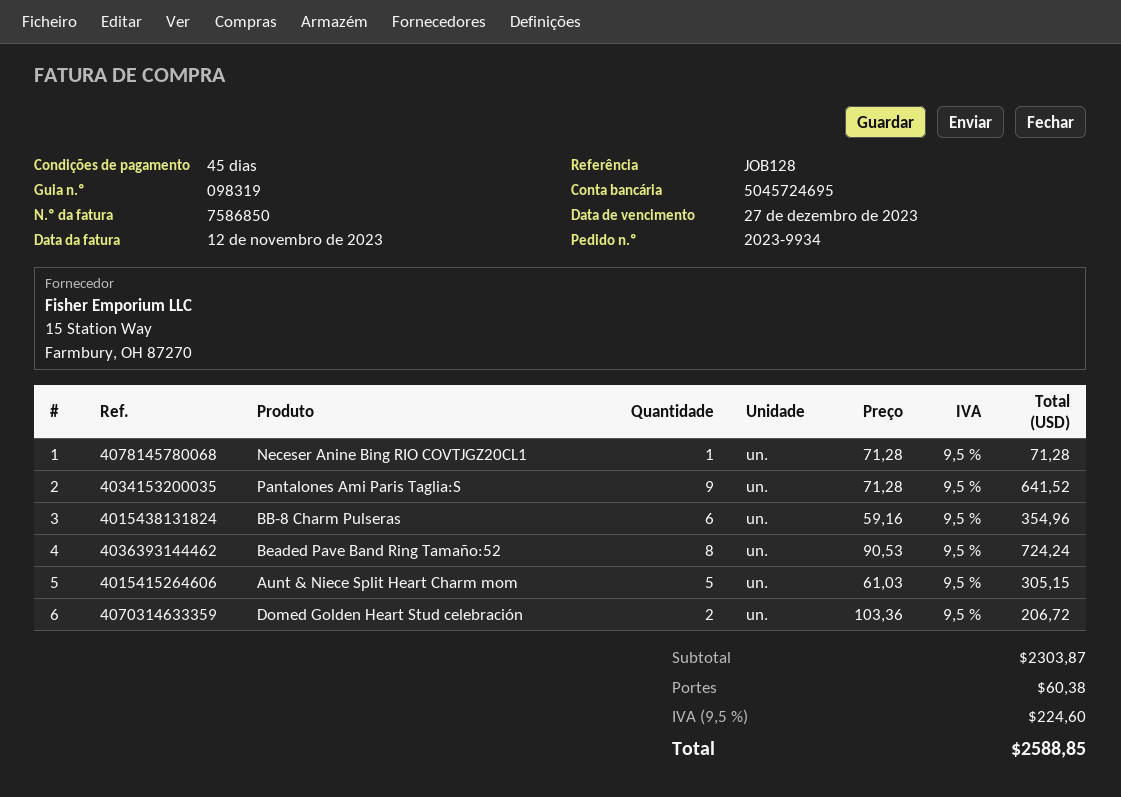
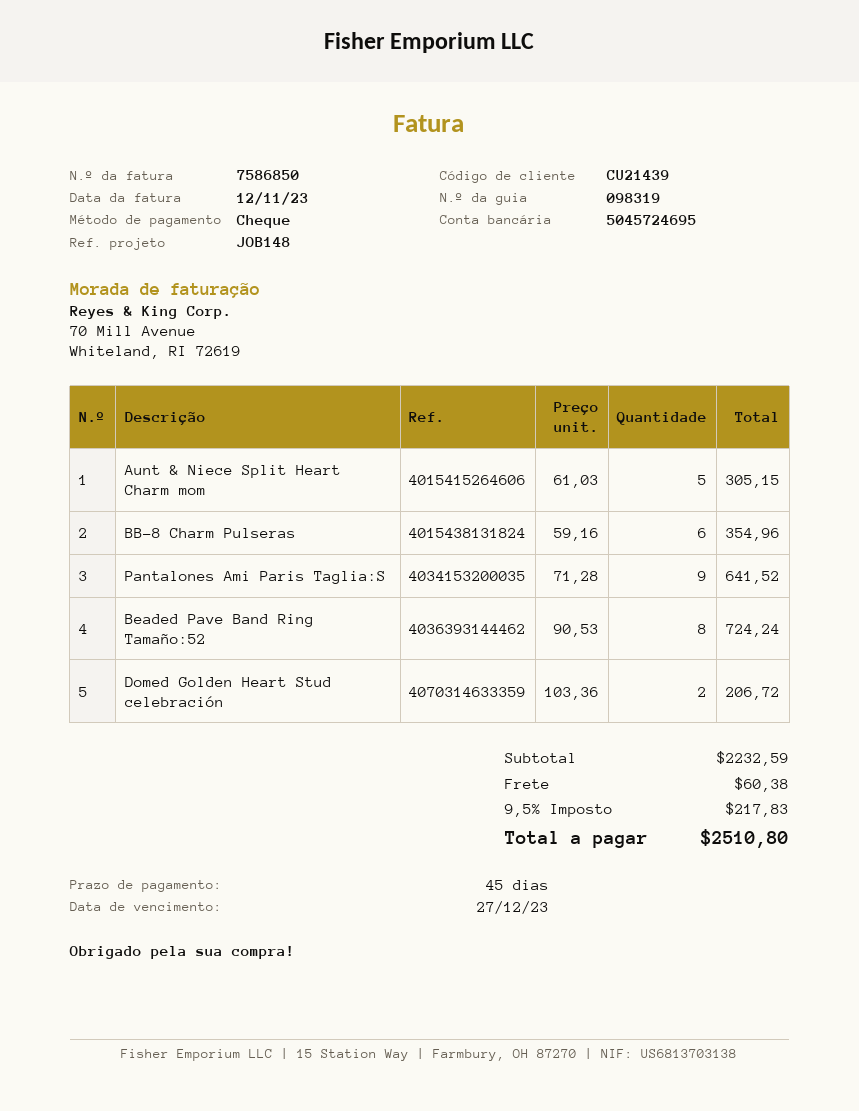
reference: JOB128 -> JOB148
Neceser Anine Bing RIO COVTJGZ20CL1: 1 x 71.28 = 71.28 -> none
subtotal: 2303.87 -> 2232.59
tax: 9.5% = 224.60 -> 9.5% = 217.83
total: 2588.85 -> 2510.80

